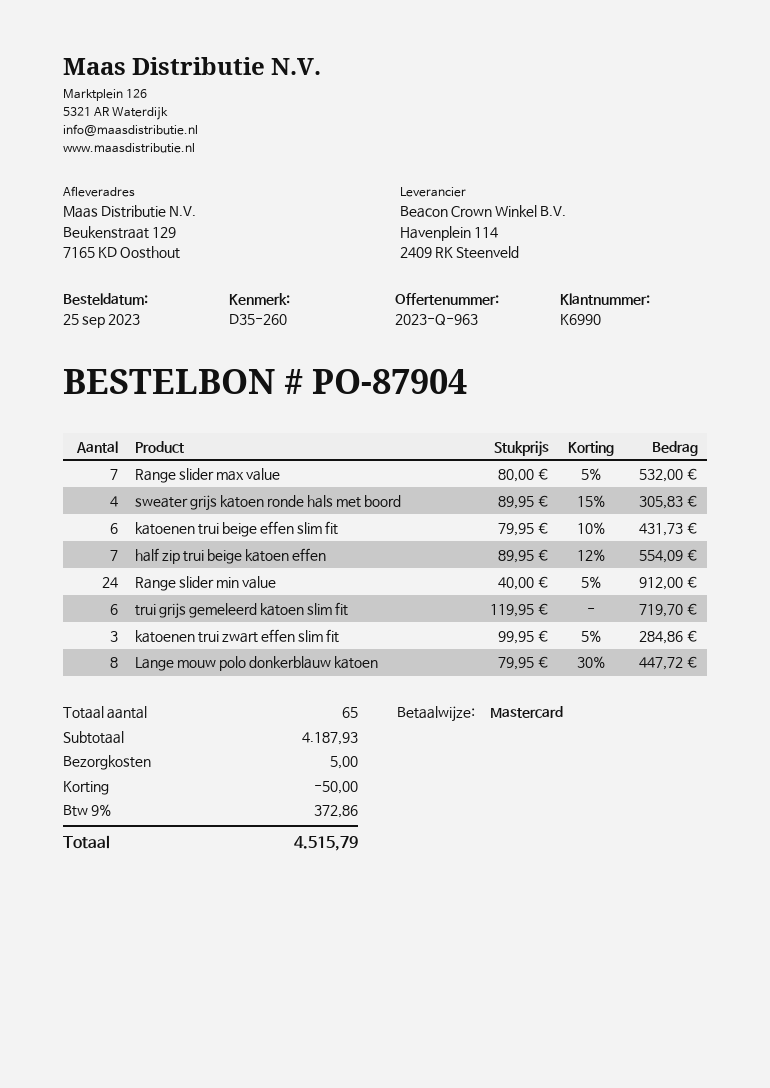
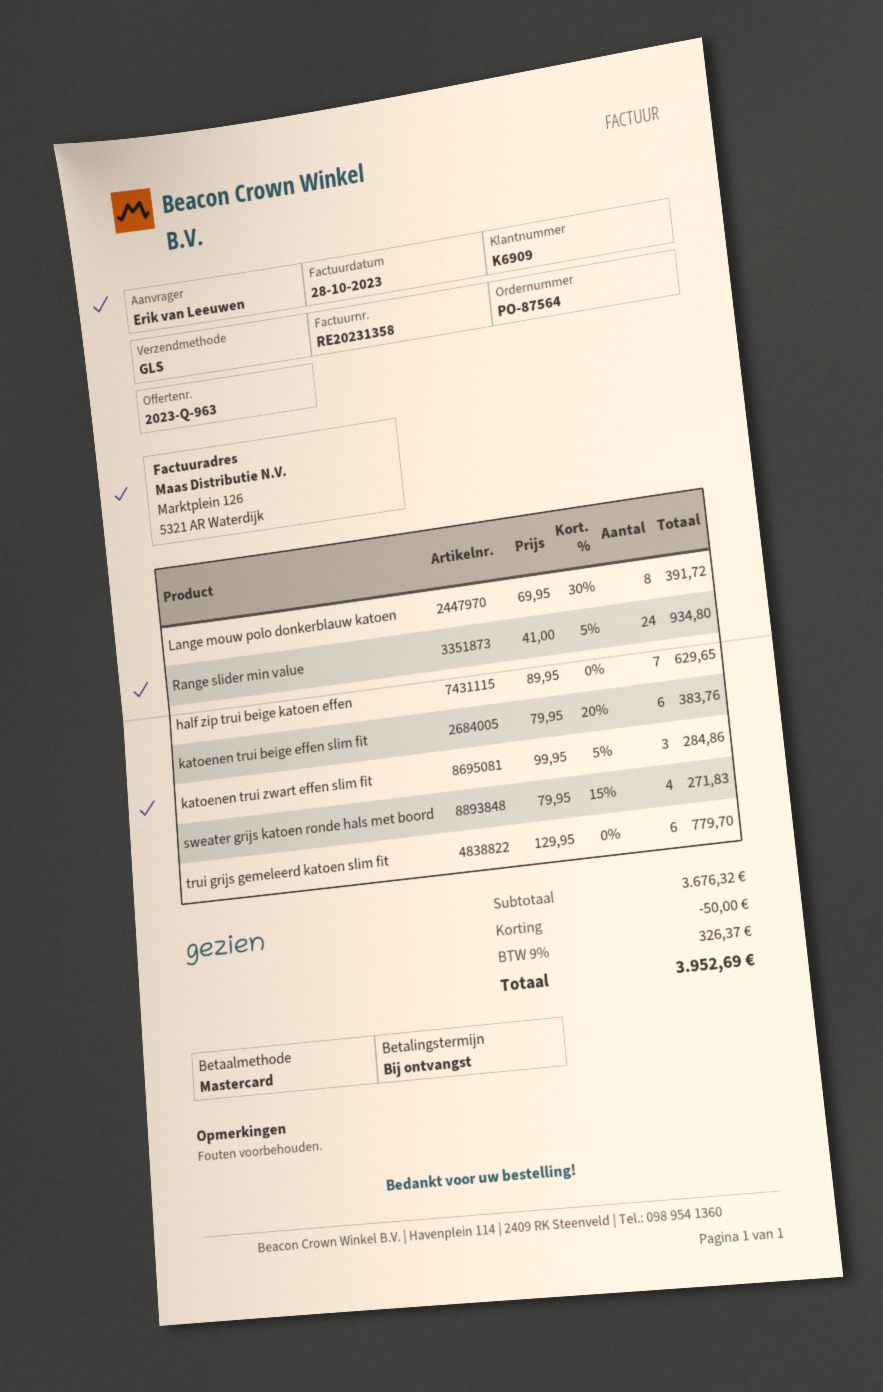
order number: PO-87904 -> PO-87564
customer number: K6990 -> K6909
Range slider max value: 7 x 80.00 - 5% = 532.00 -> none
sweater grijs katoen ronde hals met boord: 4 x 89.95 - 15% = 305.83 -> 4 x 79.95 - 15% = 271.83
katoenen trui beige effen slim fit: 6 x 79.95 - 10% = 431.73 -> 6 x 79.95 - 20% = 383.76
half zip trui beige katoen effen: 7 x 89.95 - 12% = 554.09 -> 7 x 89.95 = 629.65
Range slider min value: 24 x 40.00 - 5% = 912.00 -> 24 x 41.00 - 5% = 934.80
trui grijs gemeleerd katoen slim fit: 6 x 119.95 = 719.70 -> 6 x 129.95 = 779.70
Lange mouw polo donkerblauw katoen: 8 x 79.95 - 30% = 447.72 -> 8 x 69.95 - 30% = 391.72
subtotal: 4187.93 -> 3676.32
shipping: 5.00 -> none
tax: 9% = 372.86 -> 9% = 326.37
total: 4515.79 -> 3952.69

